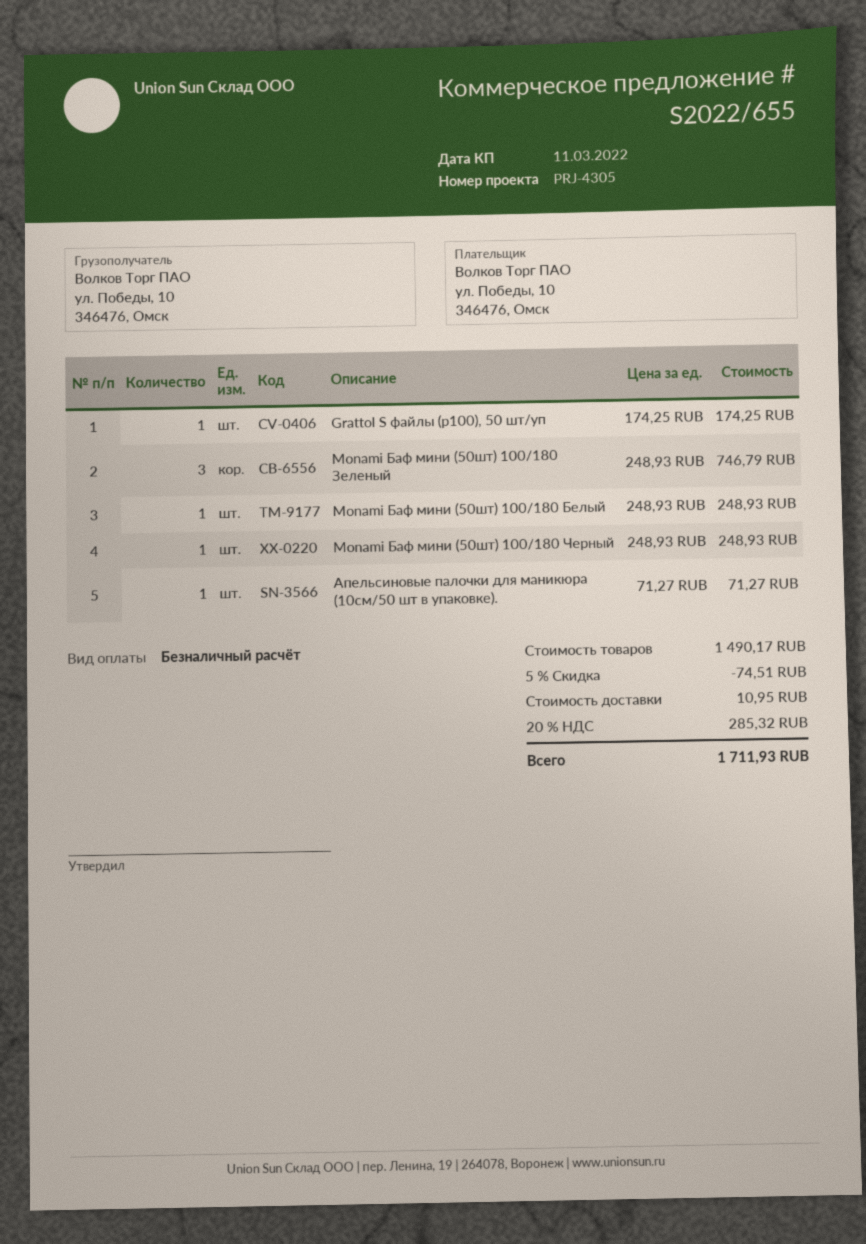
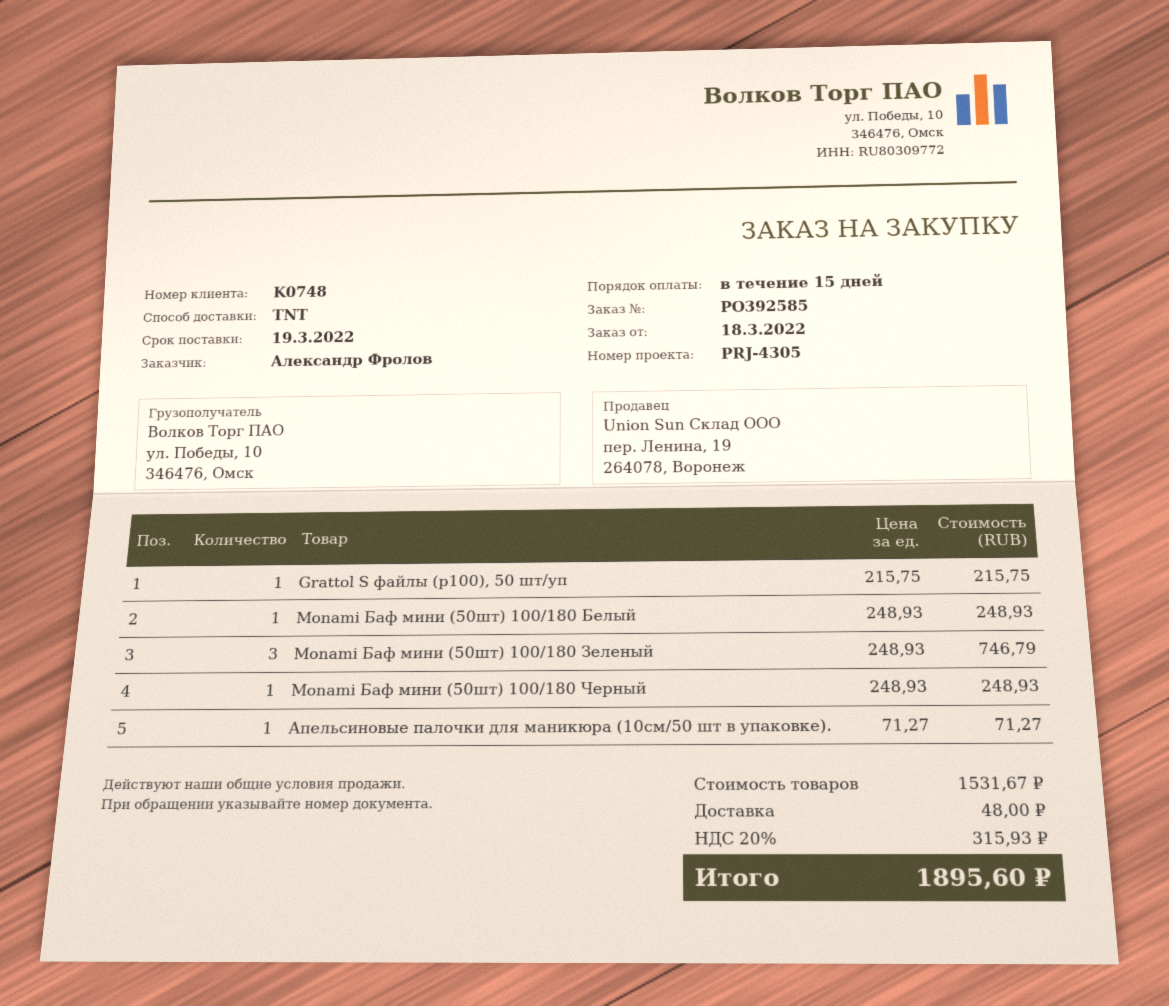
Grattol S файлы (р100), 50 шт/уп: 1 x 174.25 = 174.25 -> 1 x 215.75 = 215.75
subtotal: 1490.17 -> 1531.67
discount: 5% = 74.51 -> none
shipping: 10.95 -> 48.00
tax: 20% = 285.32 -> 20% = 315.93
total: 1711.93 -> 1895.60

